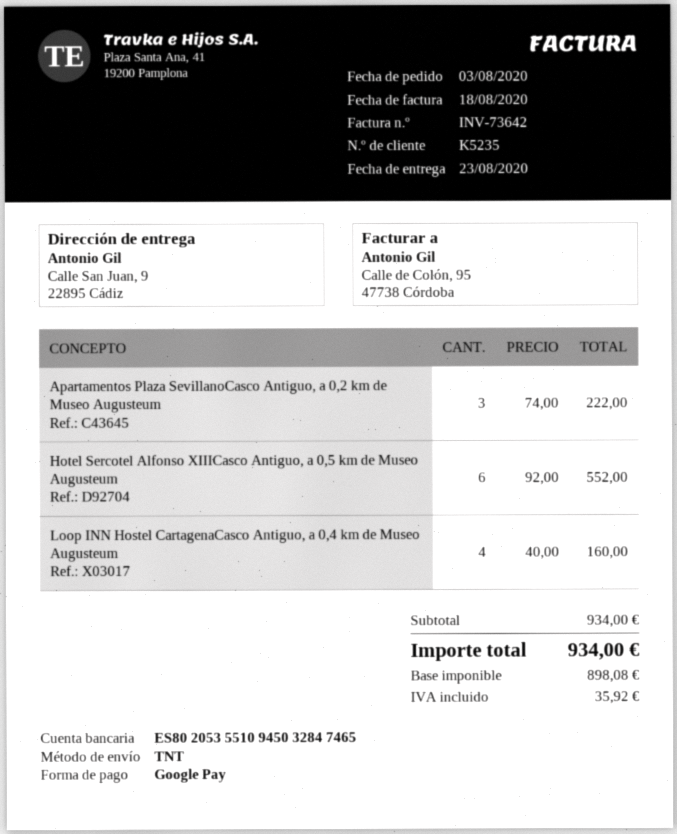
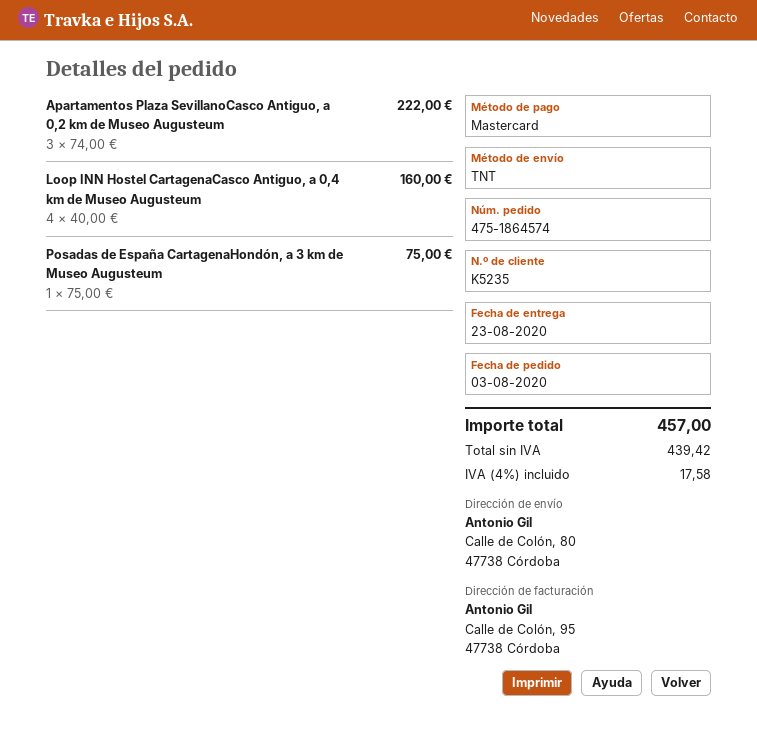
payment method: Google Pay -> Mastercard
ship to: Calle San Juan, 9, 22895 Cádiz -> Calle de Colón, 80, 47738 Córdoba
Hotel Sercotel Alfonso XIIICasco Antiguo, a 0,5 km de Museo Augusteum: 6 x 92.00 = 552.00 -> none
Posadas de España CartagenaHondón, a 3 km de Museo Augusteum: none -> 1 x 75.00 = 75.00
net: 898.08 -> 439.42
tax: 35.92 -> 17.58
total: 934.00 -> 457.00

